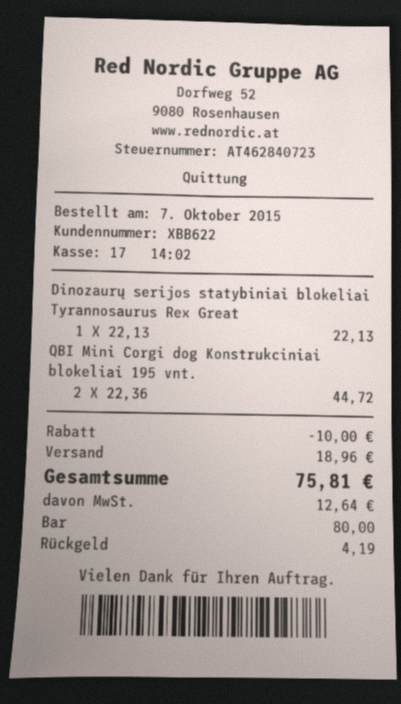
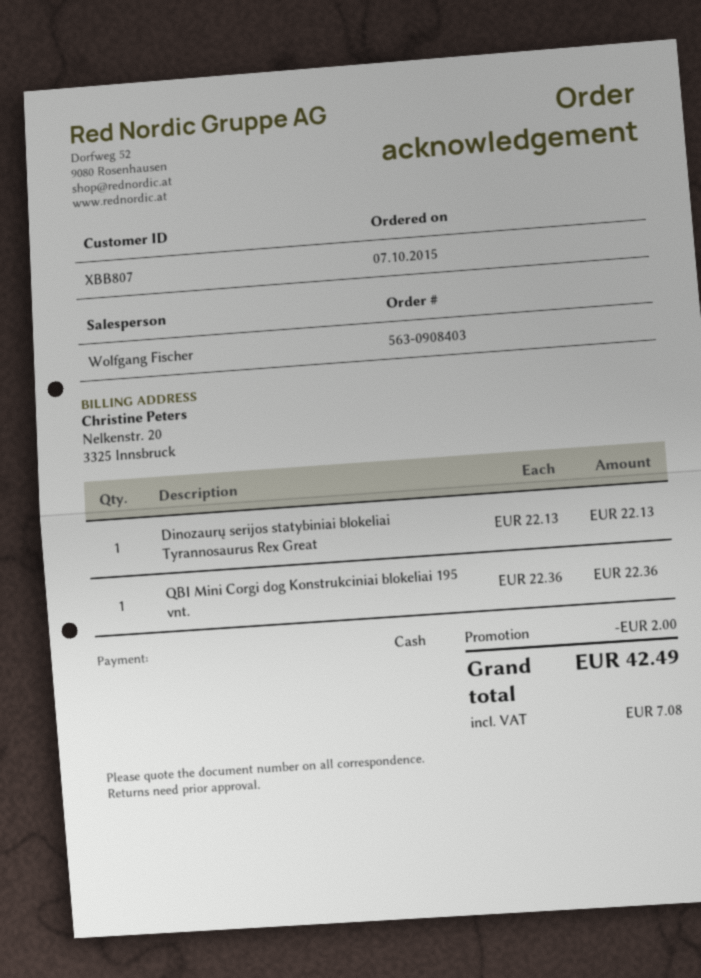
customer number: XBB622 -> XBB807
QBI Mini Corgi dog Konstrukciniai blokeliai 195 vnt.: 2 x 22.36 = 44.72 -> 1 x 22.36 = 22.36
discount: 10.00 -> 2.00
shipping: 18.96 -> none
tax: 12.64 -> 7.08
total: 75.81 -> 42.49

